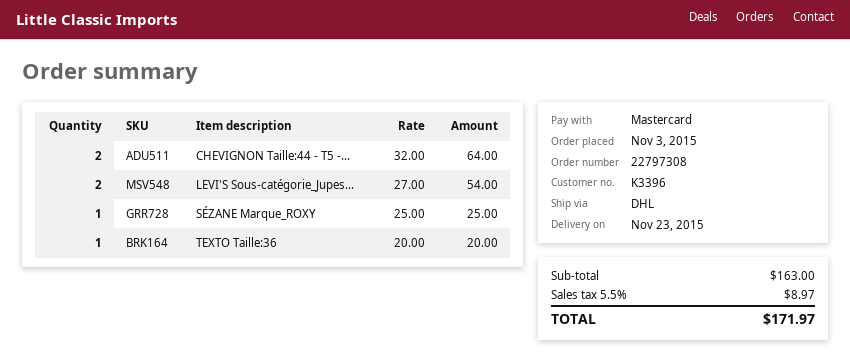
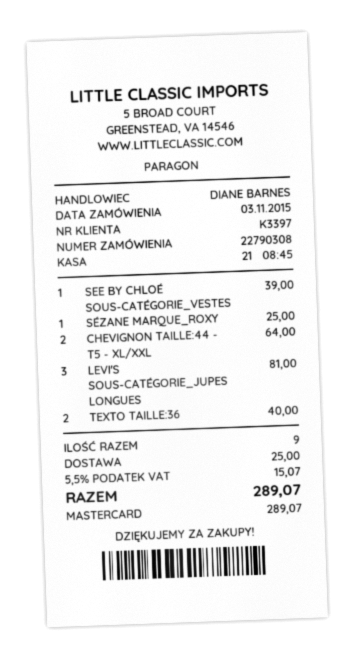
order number: 22797308 -> 22790308
customer number: K3396 -> K3397
LEVI'S Sous-catégorie_Jupes...: 2 for 54.00 -> 3 for 81.00
TEXTO Taille:36: 1 for 20.00 -> 2 for 40.00
SEE BY CHLOÉ SOUS-CATÉGORIE_VESTES: none -> 1 for 39.00
shipping: none -> 25.00
tax: 5.5% = 8.97 -> 5.5% = 15.07
total: 171.97 -> 289.07

